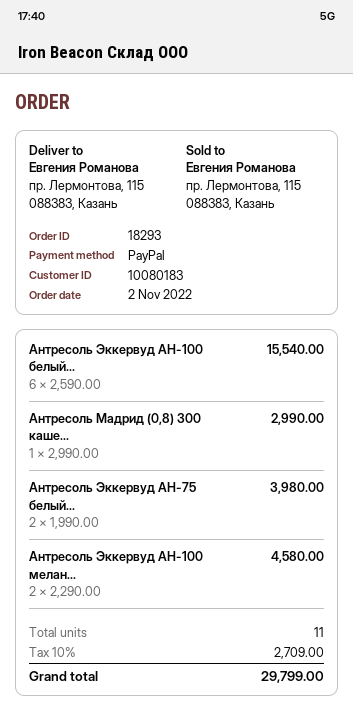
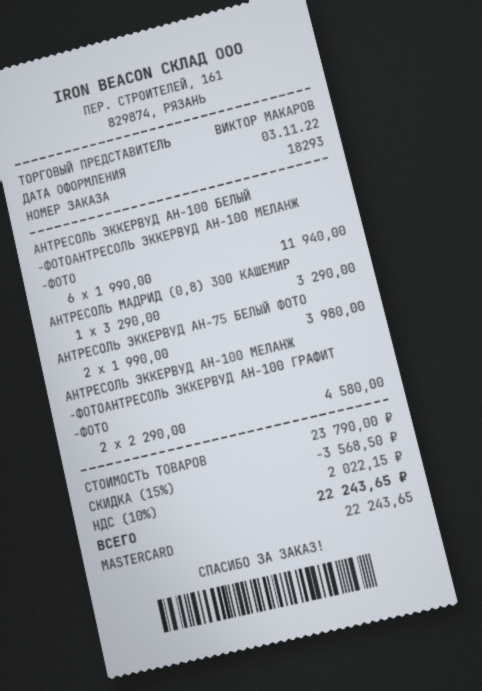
order date: 2022-11-02 -> 2022-11-03
payment method: PayPal -> Mastercard
Антресоль Эккервуд АН-100 белый...: 6 x 2590.00 = 15540.00 -> 6 x 1990.00 = 11940.00
Антресоль Мадрид (0,8) 300 каше...: 1 x 2990.00 = 2990.00 -> 1 x 3290.00 = 3290.00
discount: none -> 15% = 3568.50
tax: 10% = 2709.00 -> 10% = 2022.15
total: 29799.00 -> 22243.65

